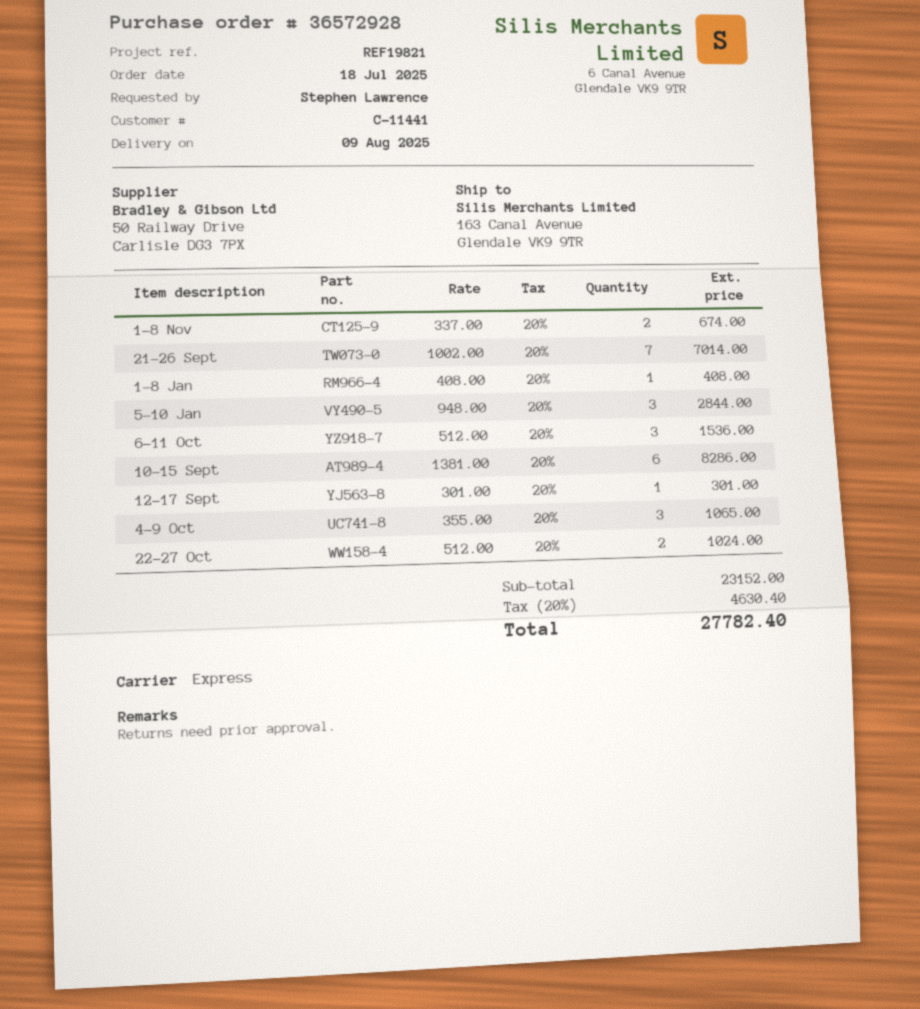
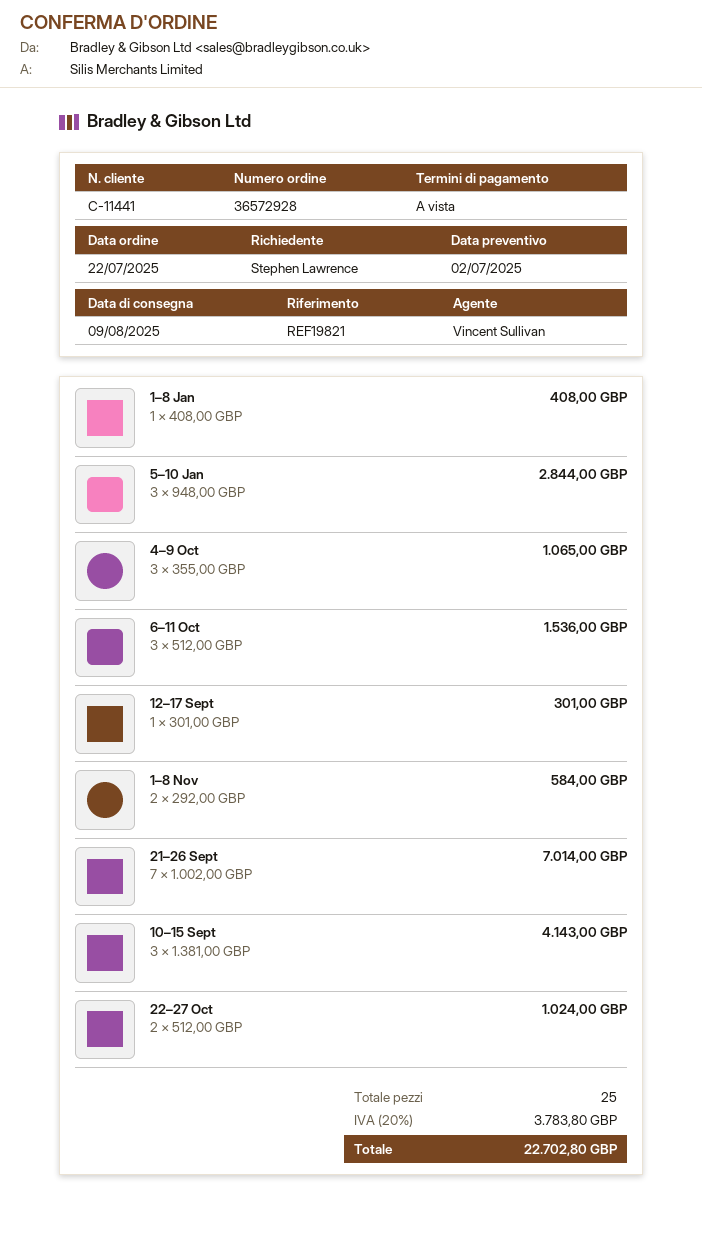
order date: 2025-07-18 -> 2025-07-22
1–8 Nov: 2 x 337.00 = 674.00 -> 2 x 292.00 = 584.00
10–15 Sept: 6 x 1381.00 = 8286.00 -> 3 x 1381.00 = 4143.00
tax: 20% = 4630.40 -> 20% = 3783.80
total: 27782.40 -> 22702.80

